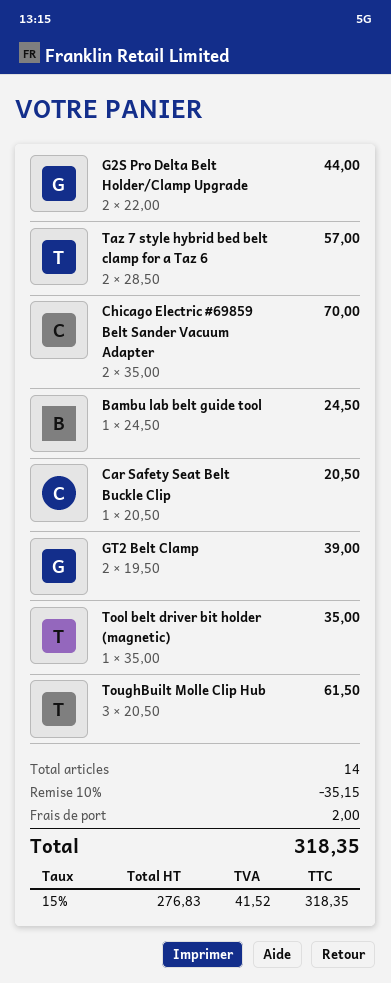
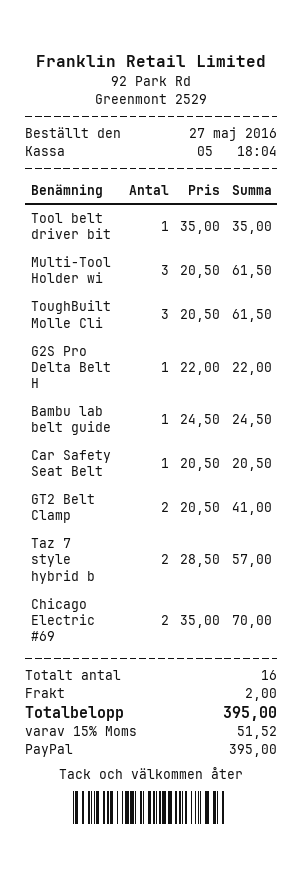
G2S Pro Delta Belt Holder/Clamp Upgrade: 2 x 22.00 = 44.00 -> 1 x 22.00 = 22.00
GT2 Belt Clamp: 2 x 19.50 = 39.00 -> 2 x 20.50 = 41.00
Multi-Tool Holder wi: none -> 3 x 20.50 = 61.50
total quantity: 14 -> 16
discount: 10% = 35.15 -> none
tax: 15% = 41.52 -> 15% = 51.52
total: 318.35 -> 395.00

